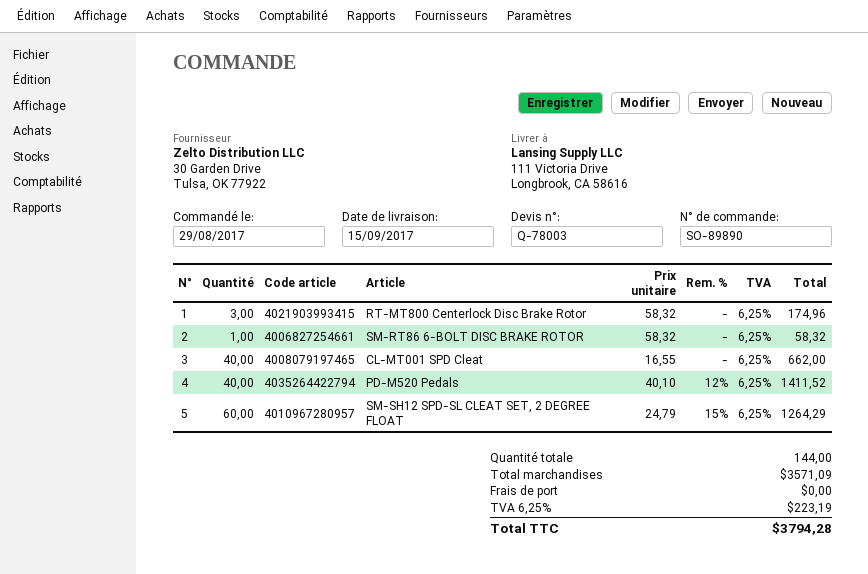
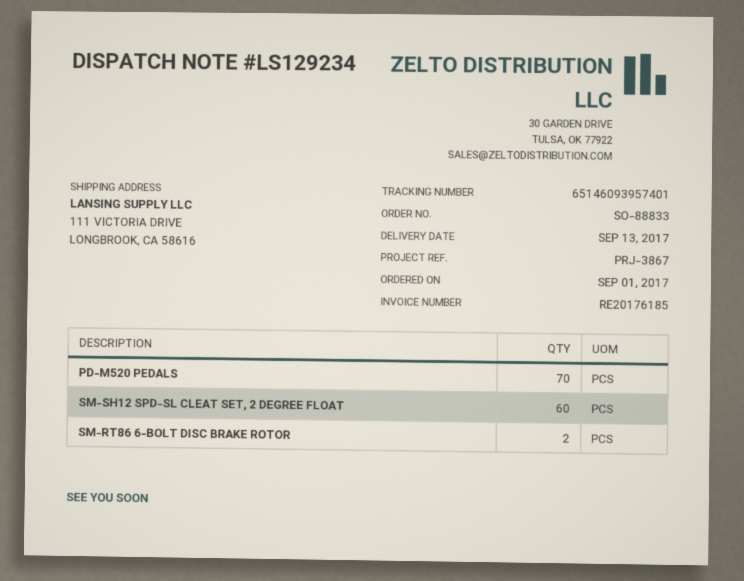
order number: SO-89890 -> SO-88833
order date: 2017-08-29 -> 2017-09-01
delivery date: 2017-09-15 -> 2017-09-13
RT-MT800 Centerlock Disc Brake Rotor: 3 -> none
SM-RT86 6-BOLT DISC BRAKE ROTOR: 1 -> 2
CL-MT001 SPD Cleat: 40 -> none
PD-M520 Pedals: 40 -> 70

